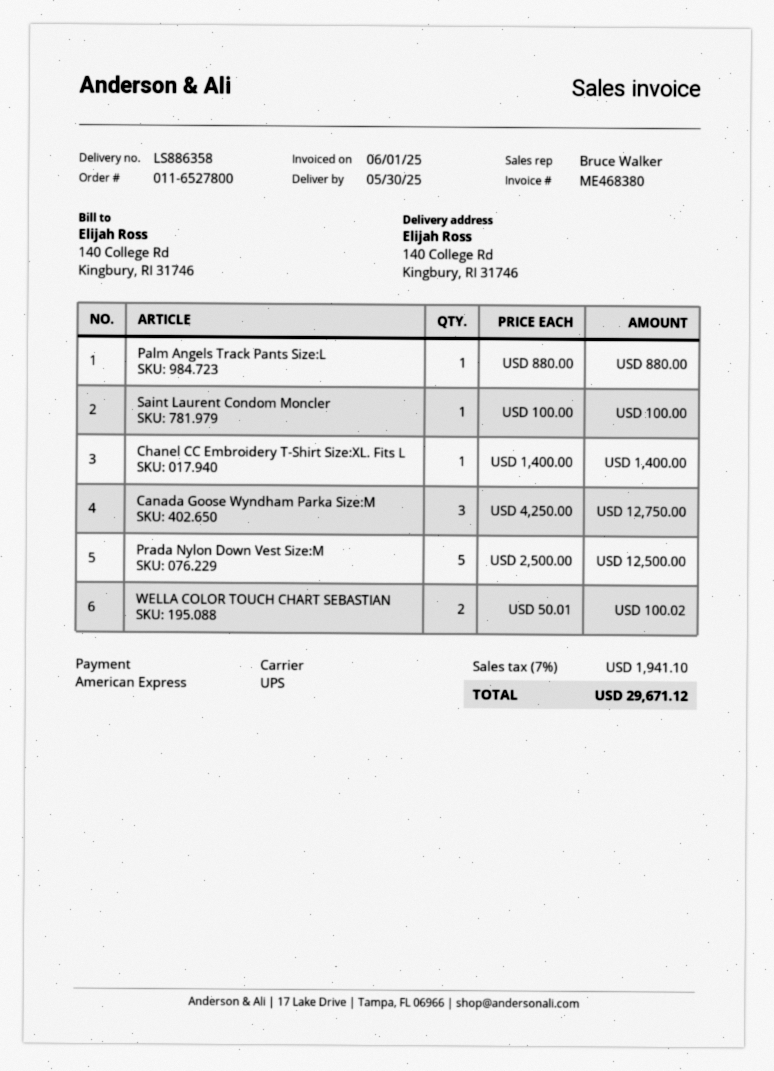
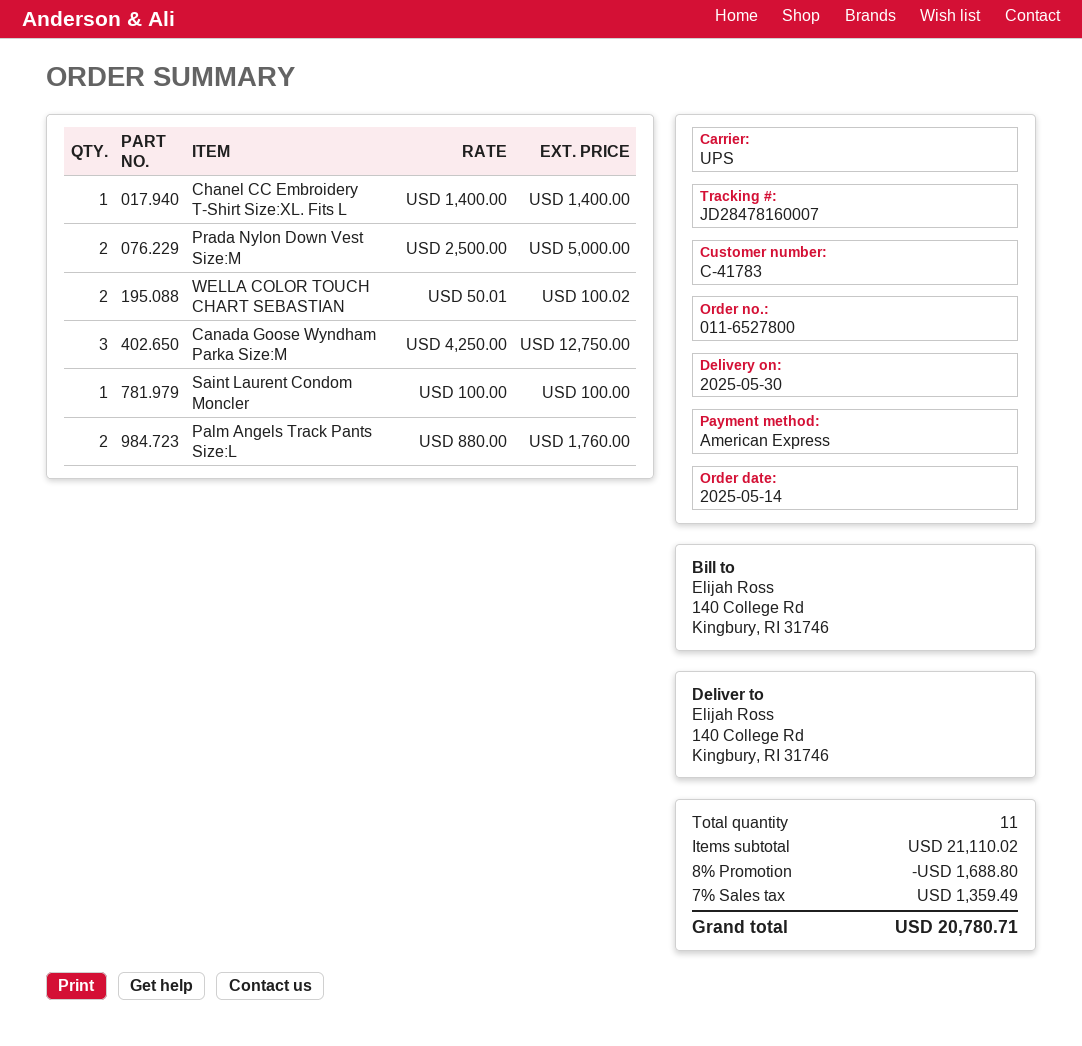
Palm Angels Track Pants Size:L: 1 x 880.00 = 880.00 -> 2 x 880.00 = 1760.00
Prada Nylon Down Vest Size:M: 5 x 2500.00 = 12500.00 -> 2 x 2500.00 = 5000.00
discount: none -> 8% = 1688.80
tax: 7% = 1941.10 -> 7% = 1359.49
total: 29671.12 -> 20780.71

